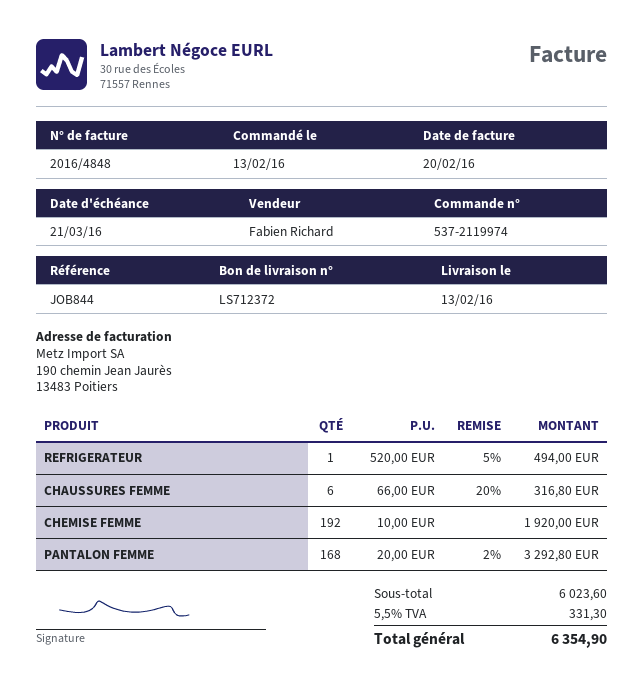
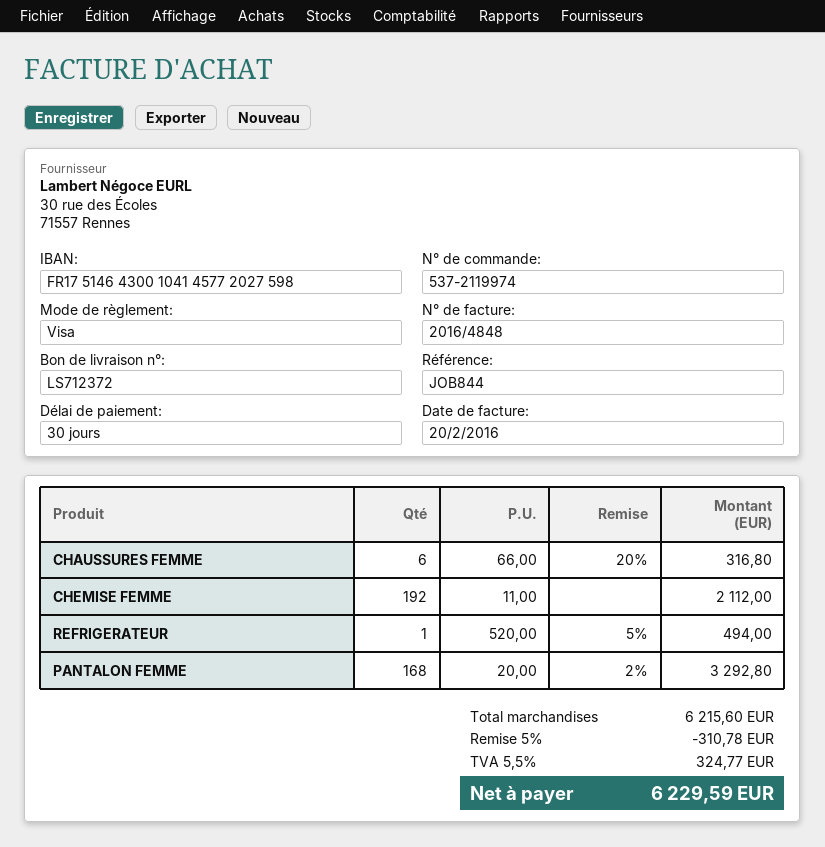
CHEMISE FEMME: 192 x 10.00 = 1920.00 -> 192 x 11.00 = 2112.00
subtotal: 6023.60 -> 6215.60
discount: none -> 5% = 310.78
tax: 5.5% = 331.30 -> 5.5% = 324.77
total: 6354.90 -> 6229.59

